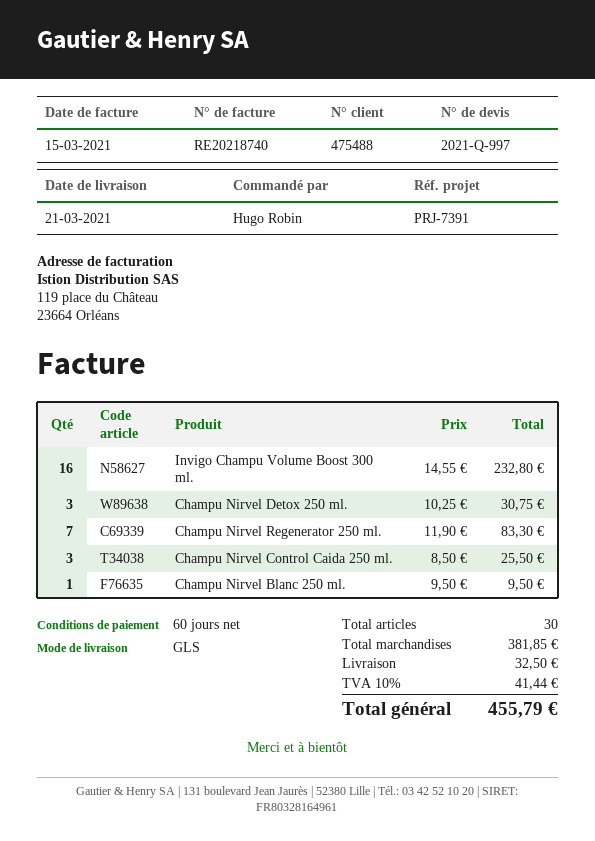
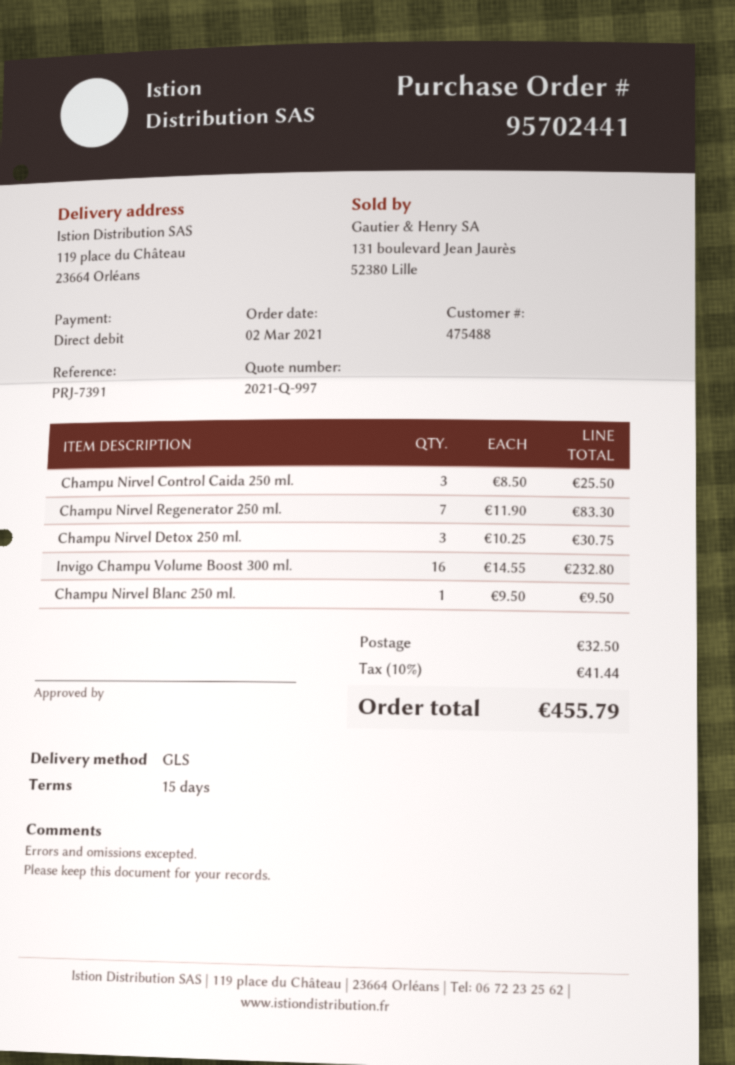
payment terms: 60 days -> 15 days

